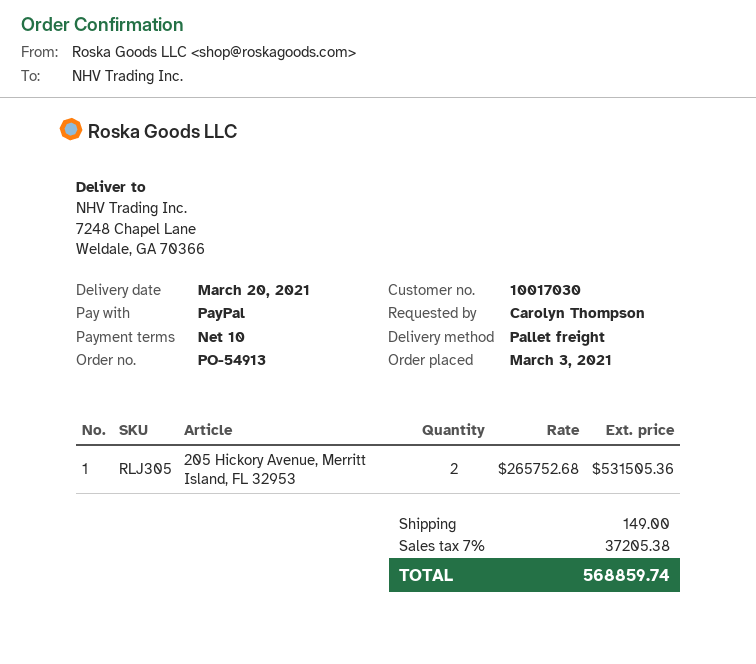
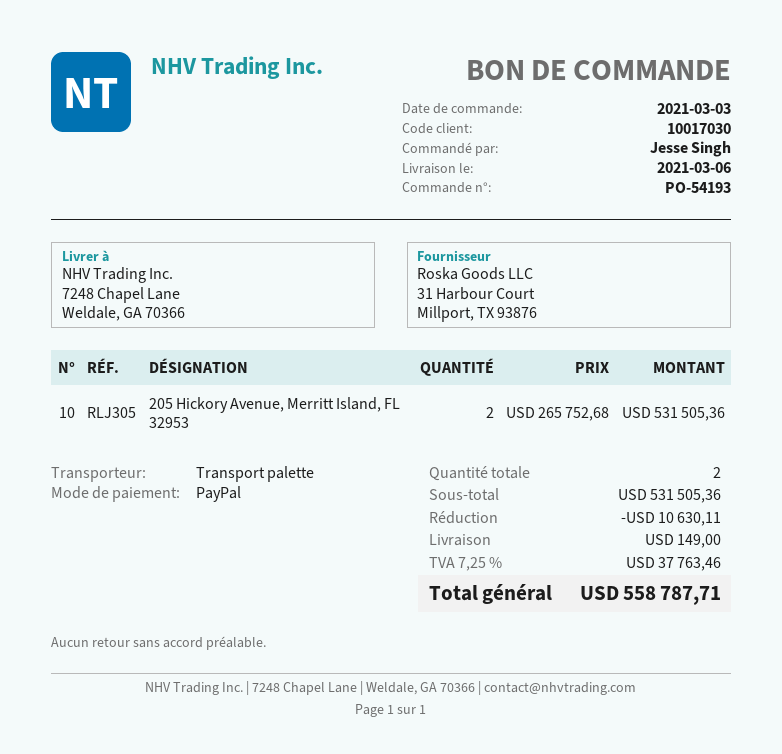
order number: PO-54913 -> PO-54193
delivery date: 2021-03-20 -> 2021-03-06
ordered by: Carolyn Thompson -> Jesse Singh
discount: none -> 10630.11
tax: 7% = 37205.38 -> 7.25% = 37763.46
total: 568859.74 -> 558787.71

